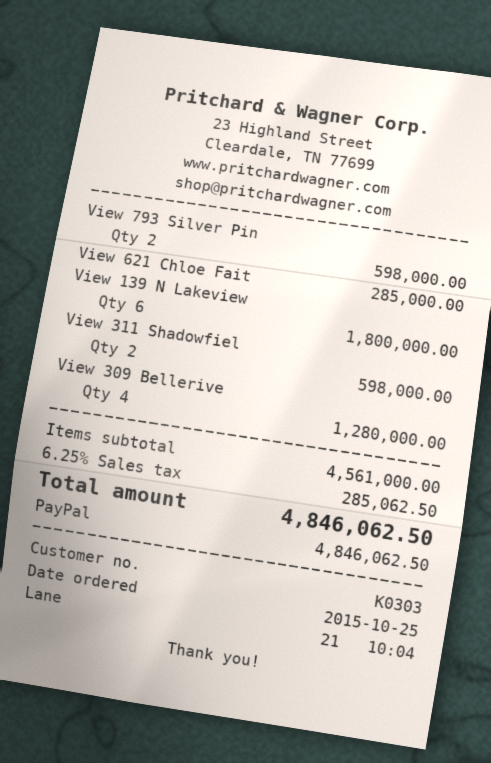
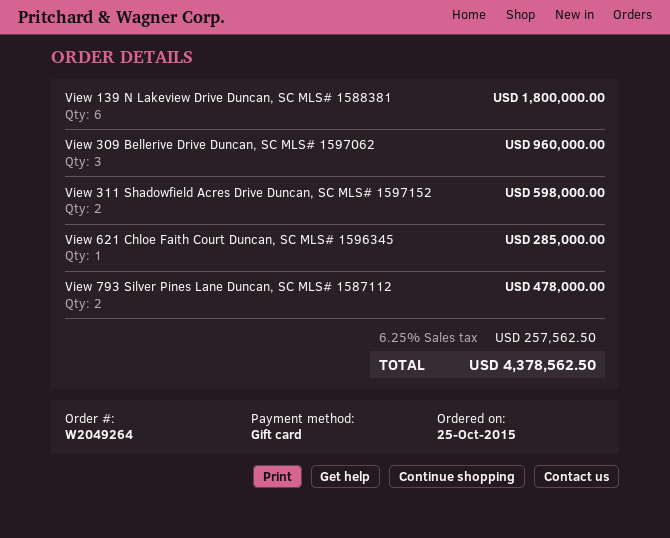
payment method: PayPal -> gift card
View 793 Silver Pin: 2 for 598000.00 -> 2 for 478000.00
View 309 Bellerive: 4 for 1280000.00 -> 3 for 960000.00
tax: 6.25% = 285062.50 -> 6.25% = 257562.50
total: 4846062.50 -> 4378562.50

